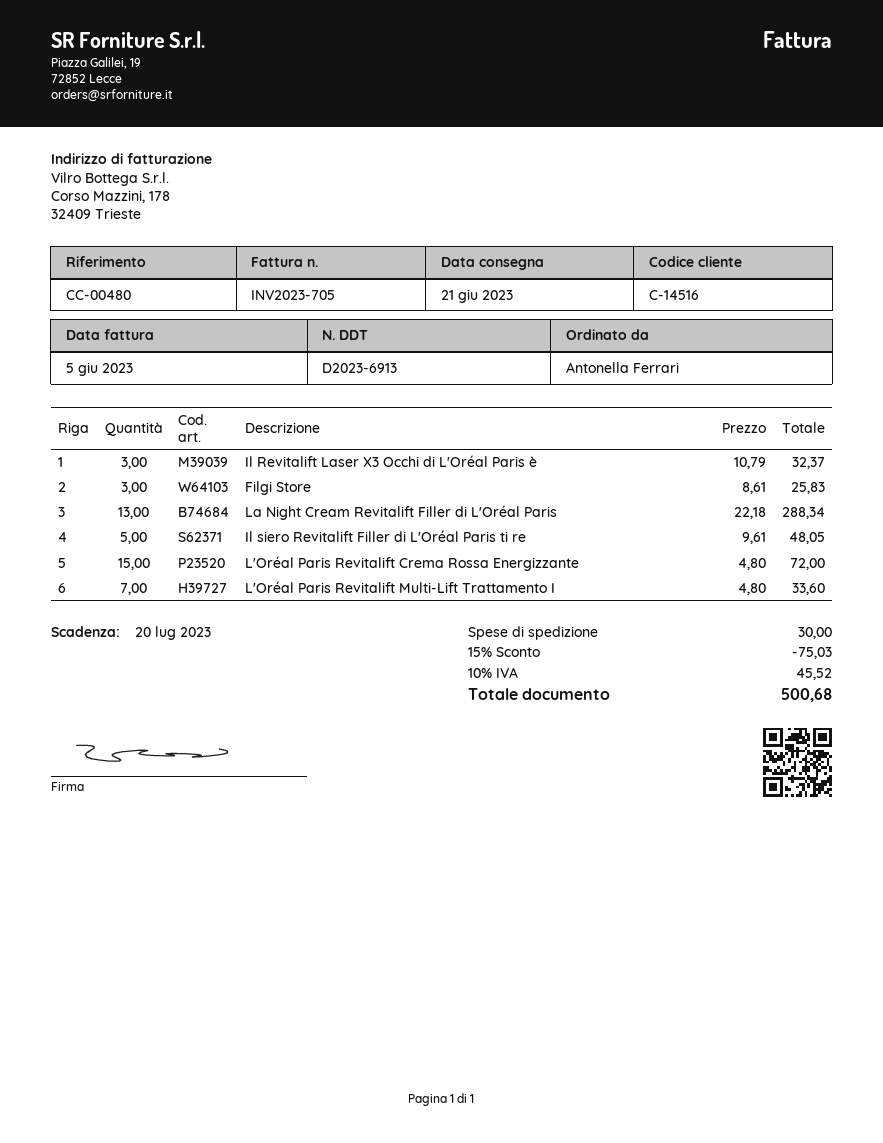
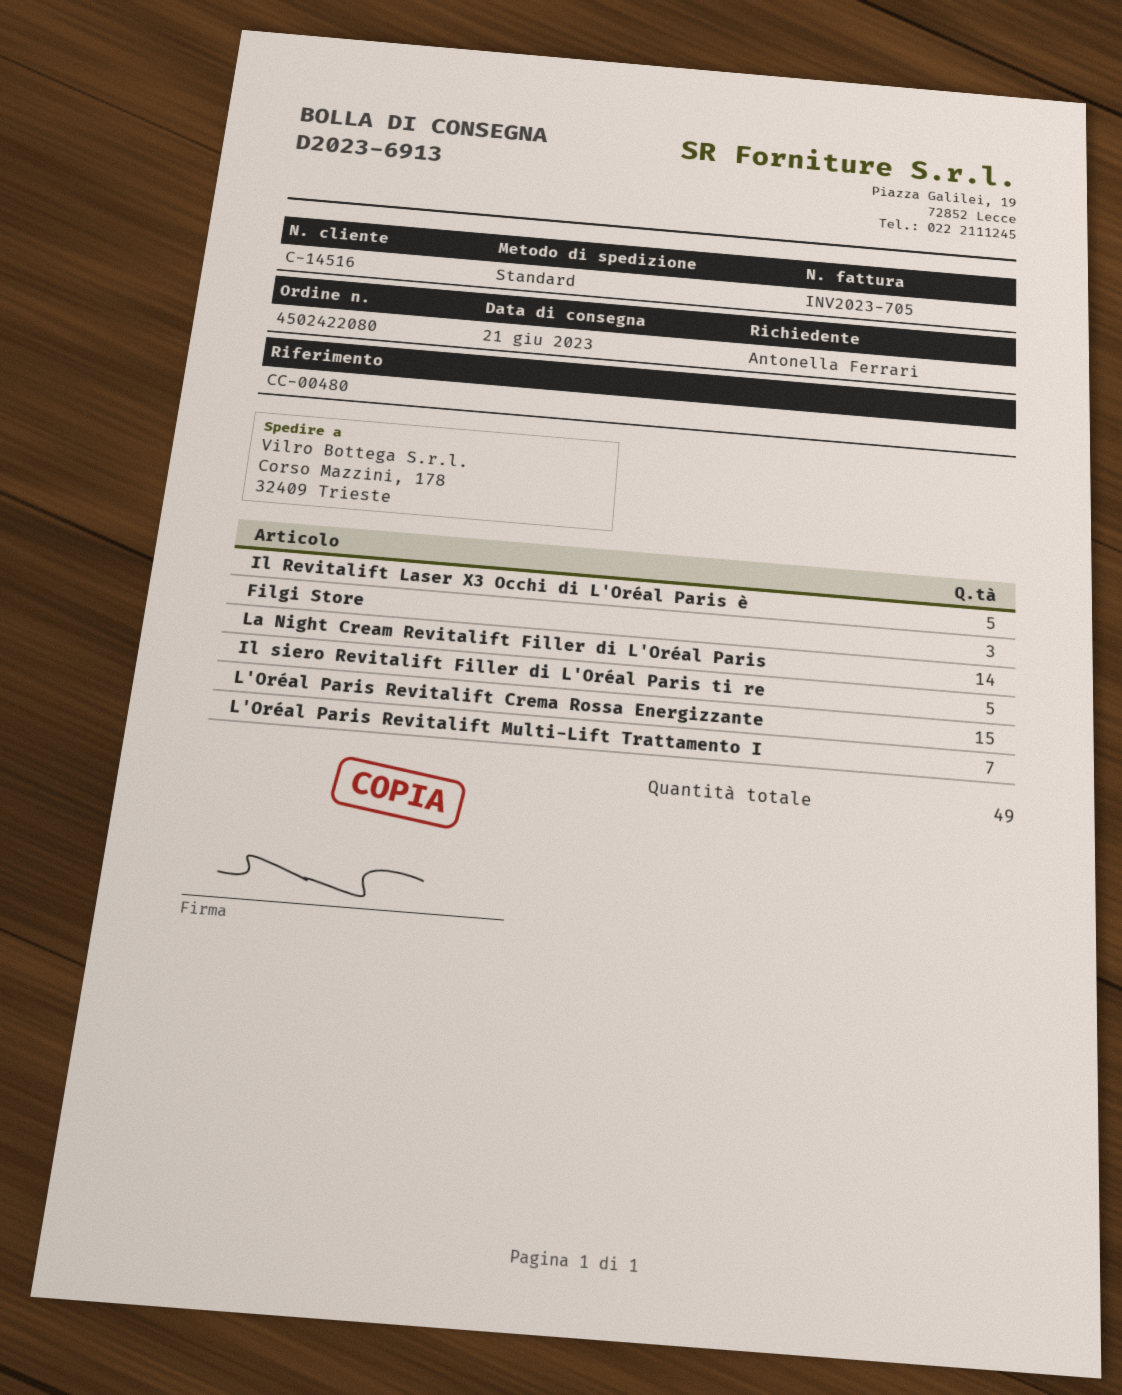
Il Revitalift Laser X3 Occhi di L'Oréal Paris è: 3 -> 5
La Night Cream Revitalift Filler di L'Oréal Paris: 13 -> 14

